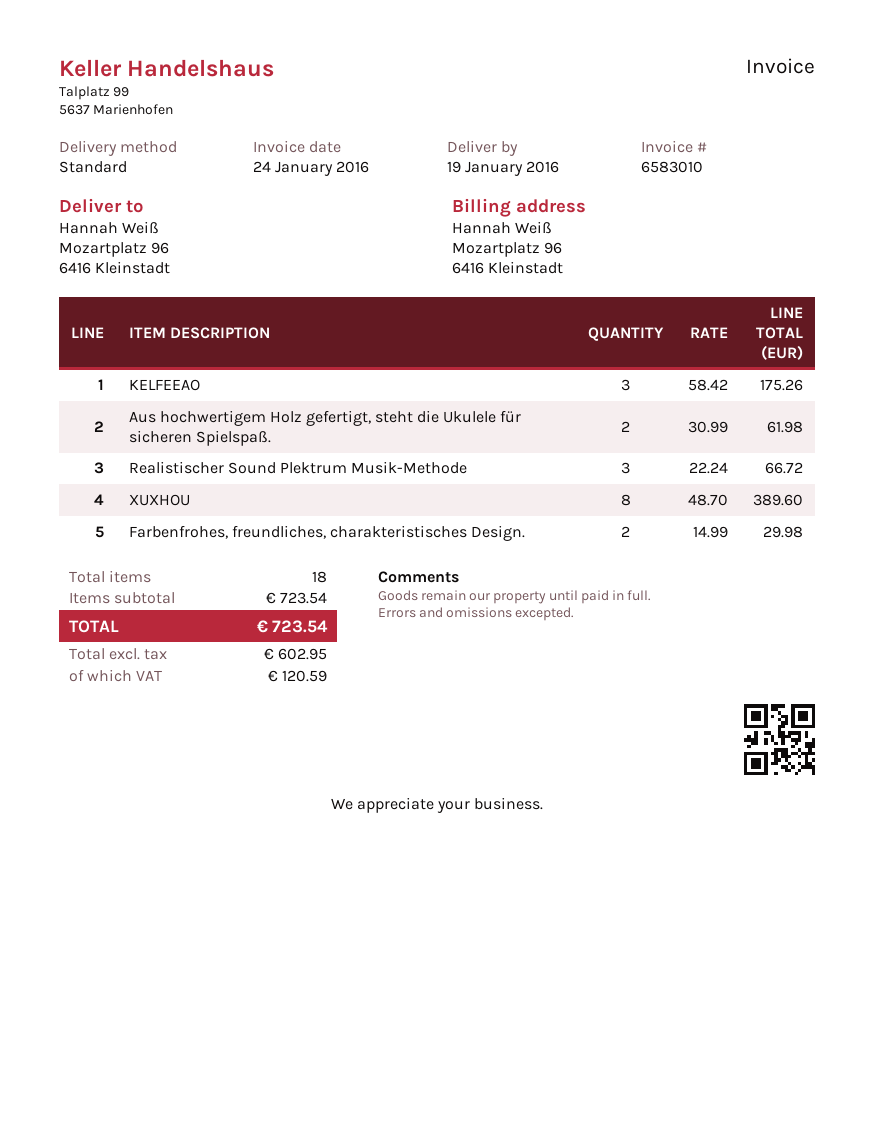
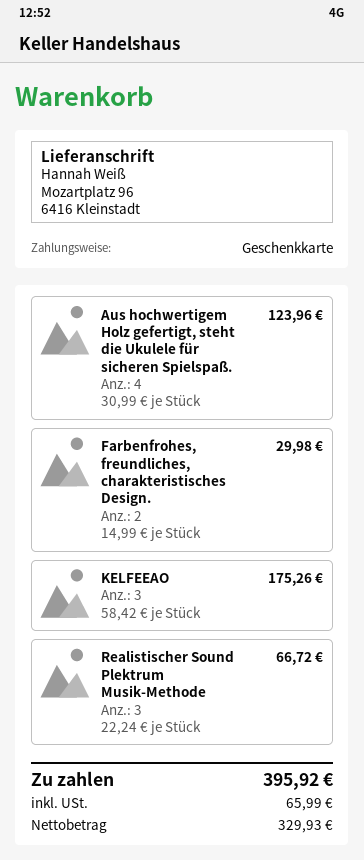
Aus hochwertigem Holz gefertigt, steht die Ukulele für sicheren Spielspaß.: 2 x 30.99 = 61.98 -> 4 x 30.99 = 123.96
XUXHOU: 8 x 48.70 = 389.60 -> none
net: 602.95 -> 329.93
tax: 120.59 -> 65.99
total: 723.54 -> 395.92

